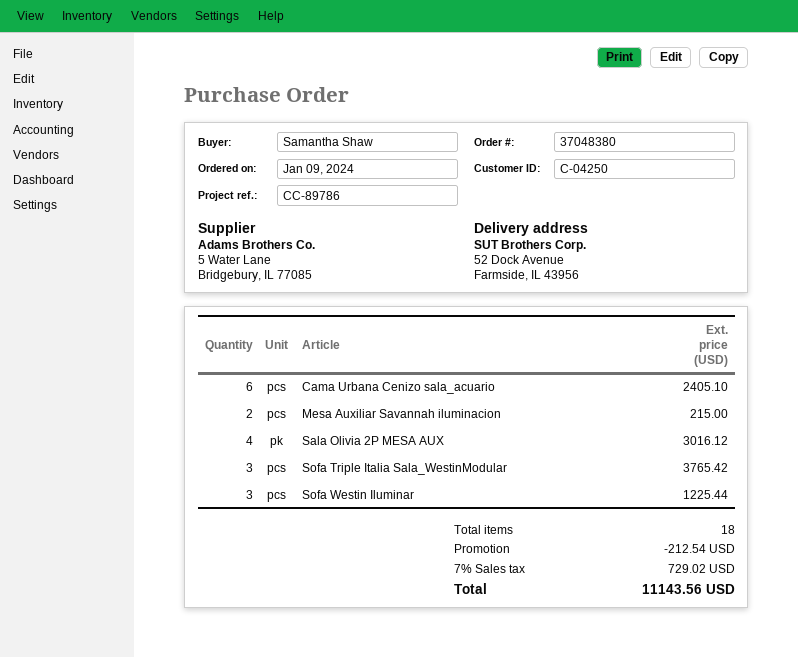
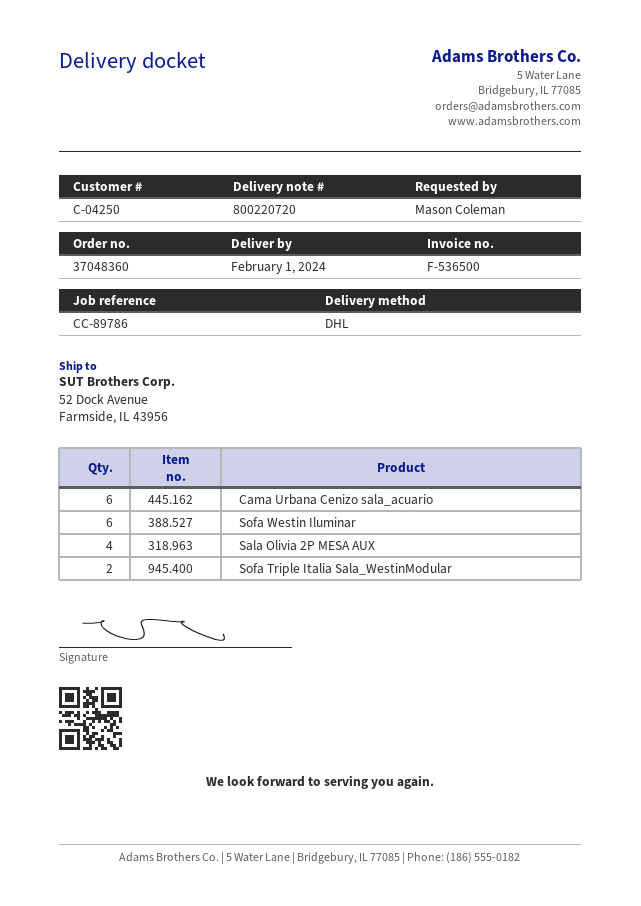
order number: 37048380 -> 37048360
ordered by: Samantha Shaw -> Mason Coleman
Mesa Auxiliar Savannah iluminacion: 2 -> none
Sofa Triple Italia Sala_WestinModular: 3 -> 2
Sofa Westin Iluminar: 3 -> 6

